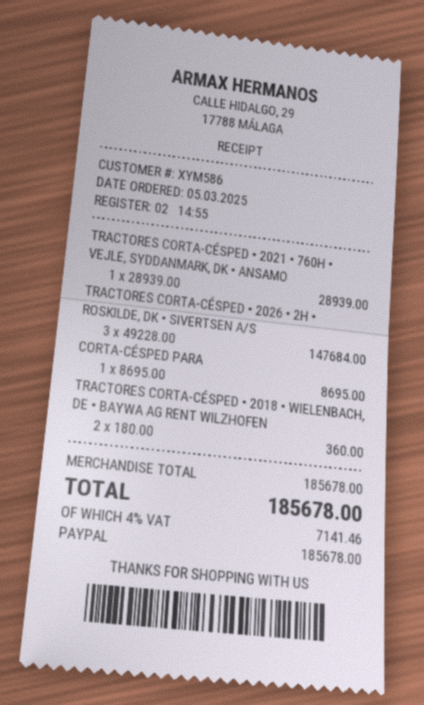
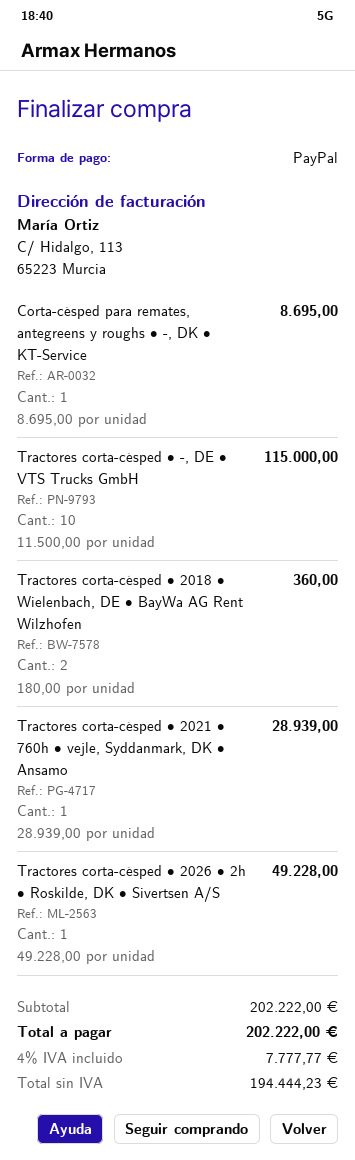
TRACTORES CORTA-CÉSPED • 2026 • 2H • ROSKILDE, DK • SIVERTSEN A/S: 3 x 49228.00 = 147684.00 -> 1 x 49228.00 = 49228.00
Tractores corta-césped • -, DE • VTS Trucks GmbH: none -> 10 x 11500.00 = 115000.00
subtotal: 185678.00 -> 202222.00
tax: 4% = 7141.46 -> 4% = 7777.77
total: 185678.00 -> 202222.00

